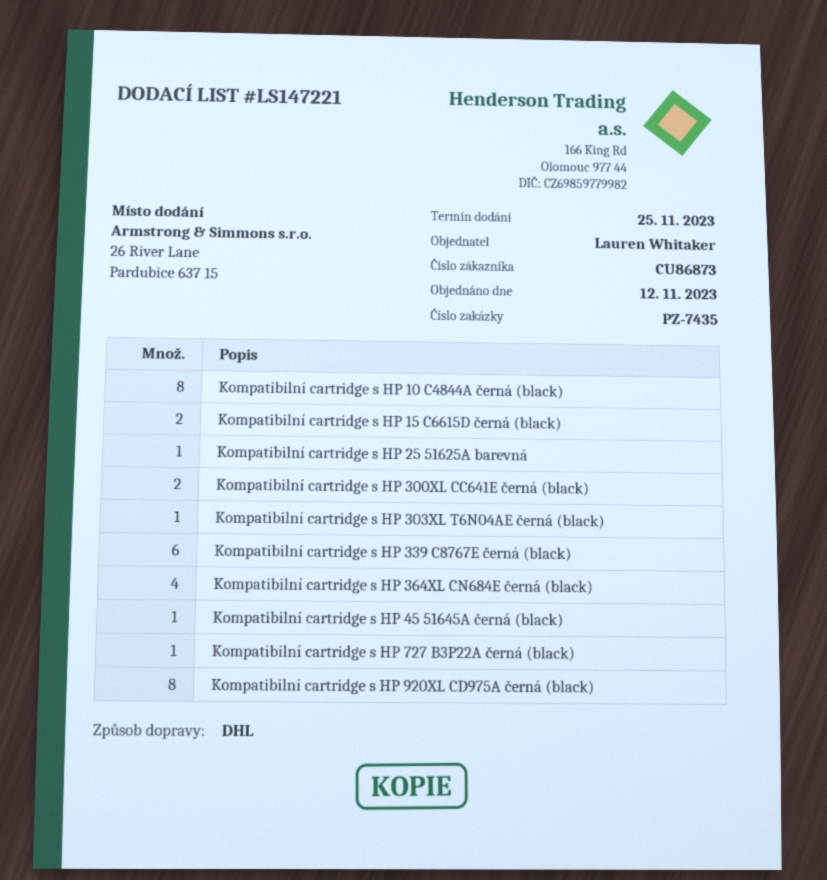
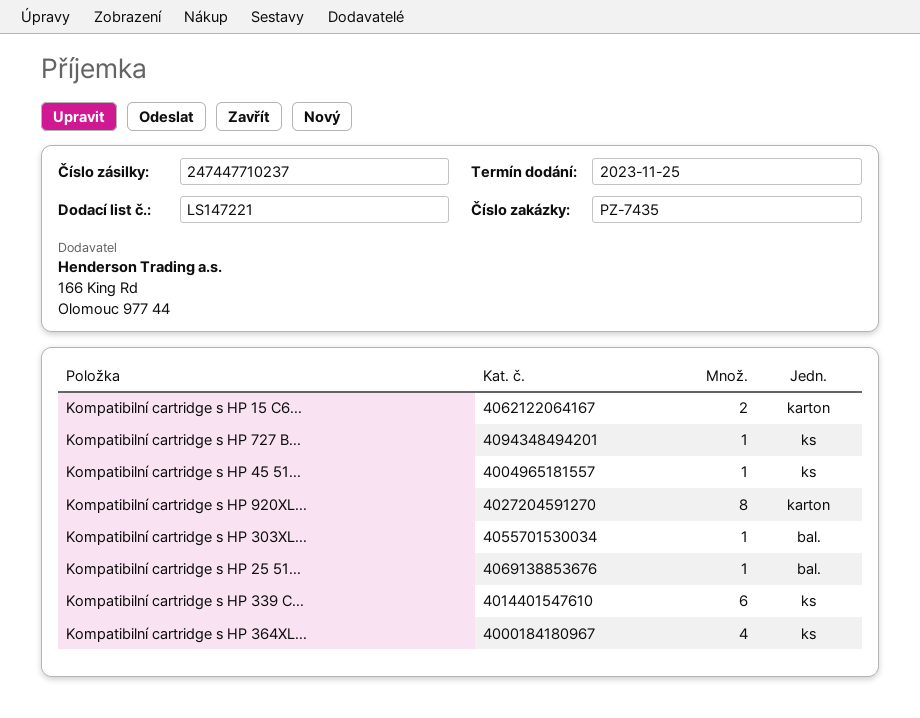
Kompatibilní cartridge s HP 10 C4844A černá (black): 8 -> none
Kompatibilní cartridge s HP 300XL CC641E černá (black): 2 -> none

